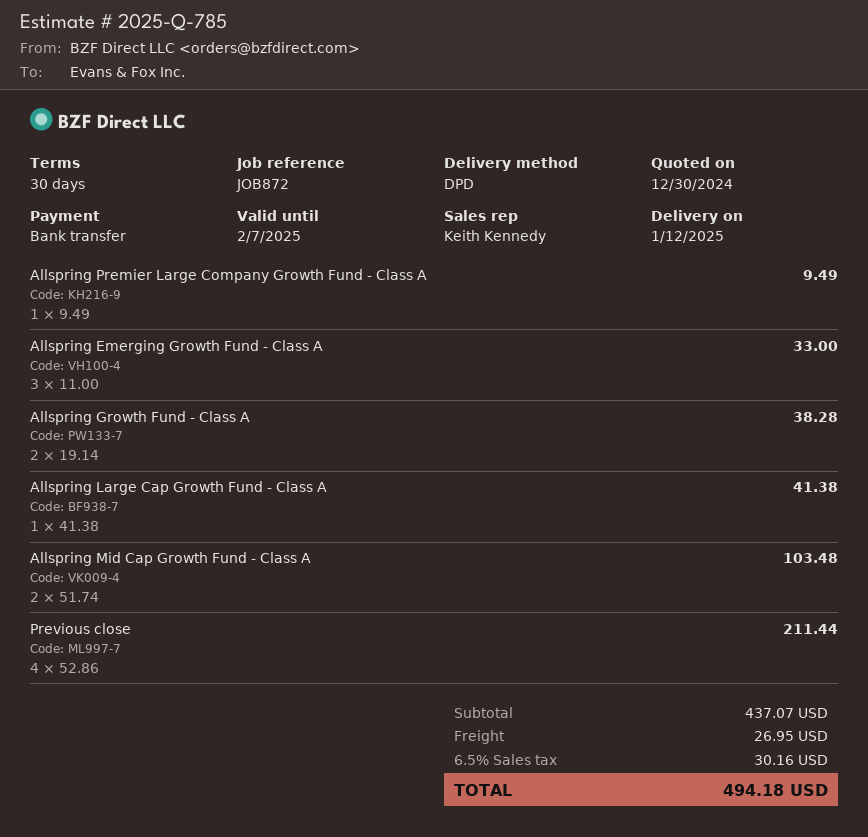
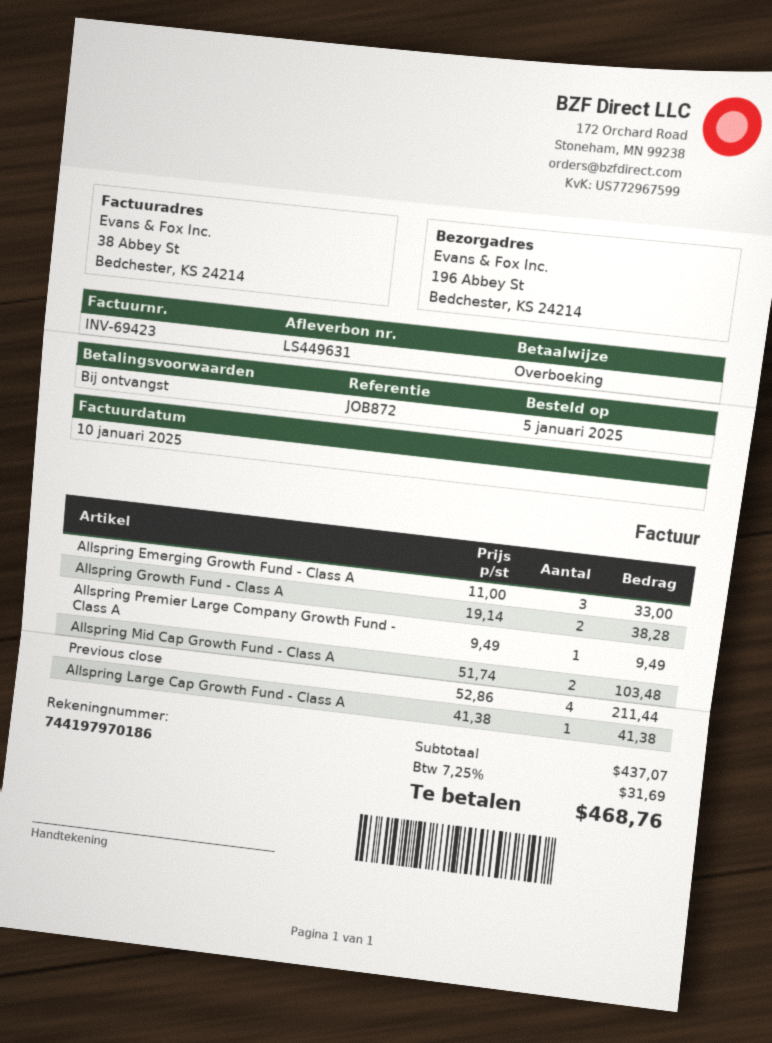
payment terms: 30 days -> on receipt
shipping: 26.95 -> none
tax: 6.5% = 30.16 -> 7.25% = 31.69
total: 494.18 -> 468.76

